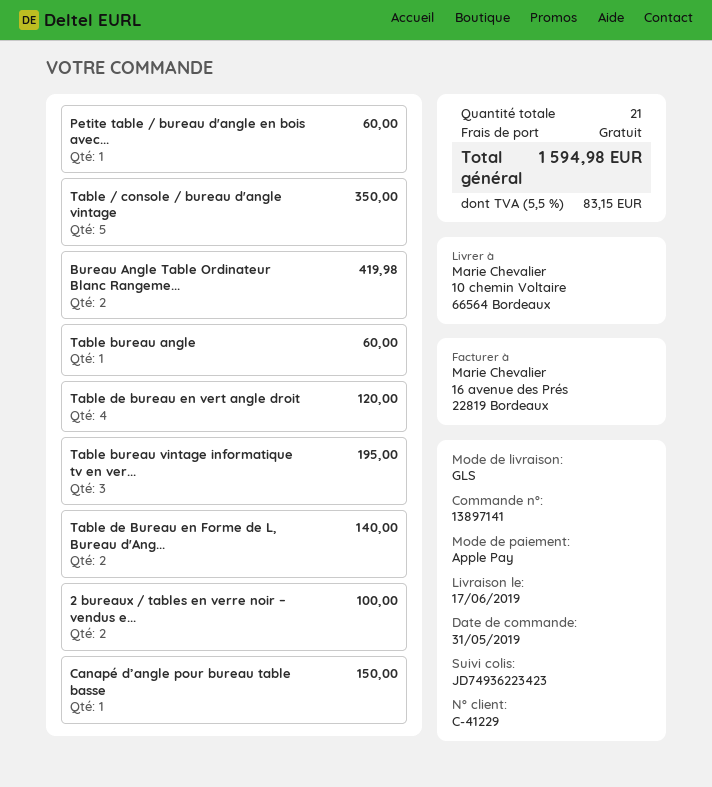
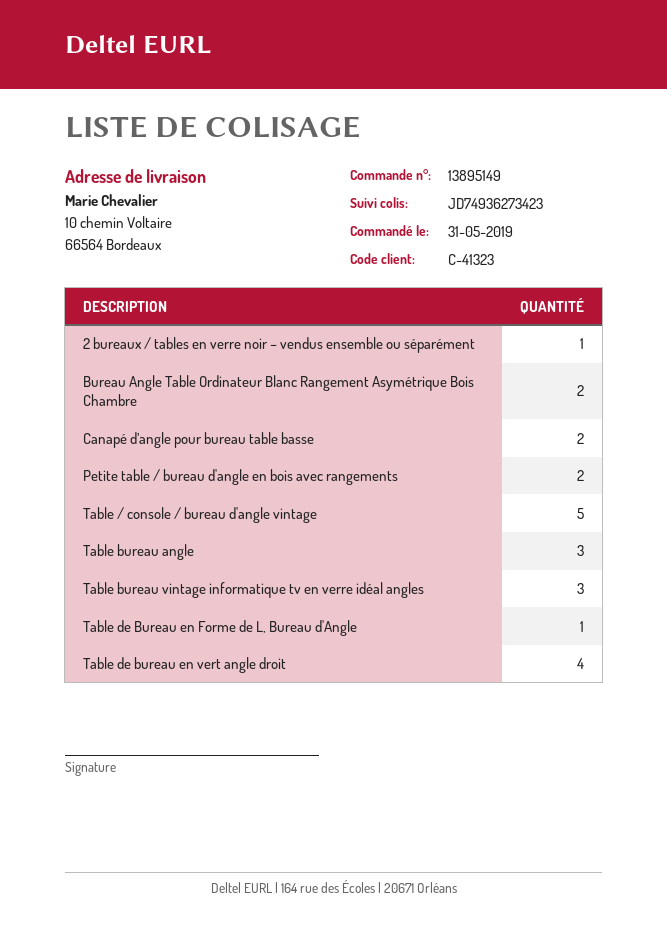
order number: 13897141 -> 13895149
customer number: C-41229 -> C-41323
tracking number: JD74936223423 -> JD74936273423
Petite table / bureau d'angle en bois avec...: 1 -> 2
Table bureau angle: 1 -> 3
Table de Bureau en Forme de L, Bureau d'Ang...: 2 -> 1
2 bureaux / tables en verre noir – vendus e...: 2 -> 1
Canapé d’angle pour bureau table basse: 1 -> 2

